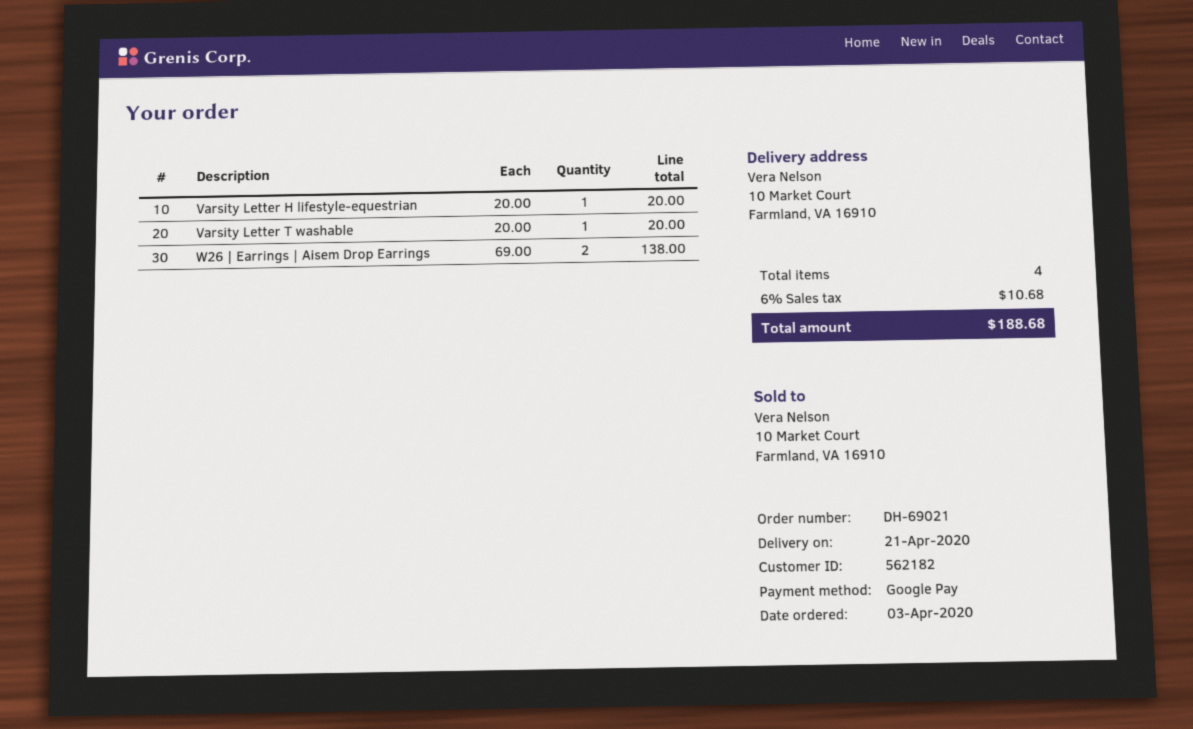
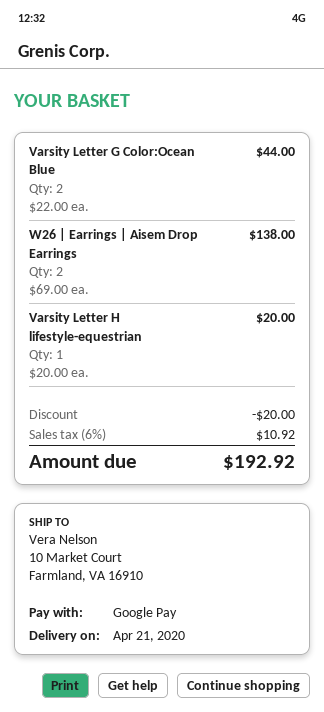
Varsity Letter T washable: 1 x 20.00 = 20.00 -> none
Varsity Letter G Color:Ocean Blue: none -> 2 x 22.00 = 44.00
discount: none -> 20.00
tax: 6% = 10.68 -> 6% = 10.92
total: 188.68 -> 192.92

